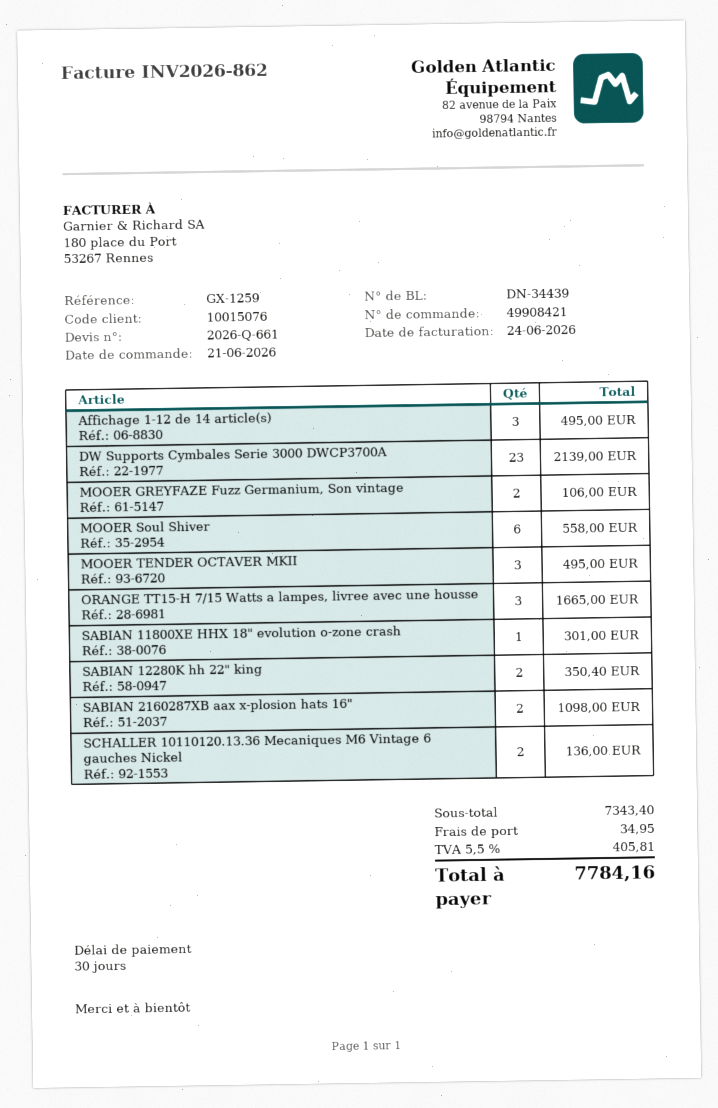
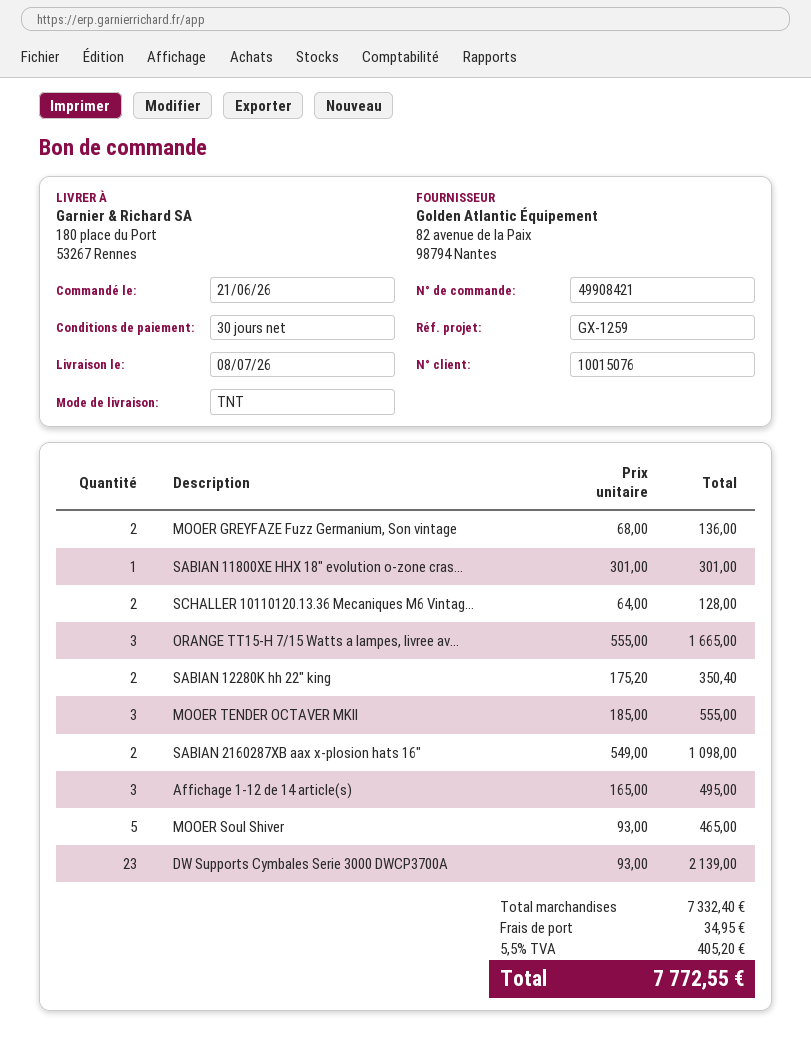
MOOER GREYFAZE Fuzz Germanium, Son vintage: 2 for 106.00 -> 2 for 136.00
MOOER Soul Shiver: 6 for 558.00 -> 5 for 465.00
MOOER TENDER OCTAVER MKII: 3 for 495.00 -> 3 for 555.00
SCHALLER 10110120.13.36 Mecaniques M6 Vintage 6 gauches Nickel: 2 for 136.00 -> 2 for 128.00
subtotal: 7343.40 -> 7332.40
tax: 5.5% = 405.81 -> 5.5% = 405.20
total: 7784.16 -> 7772.55

